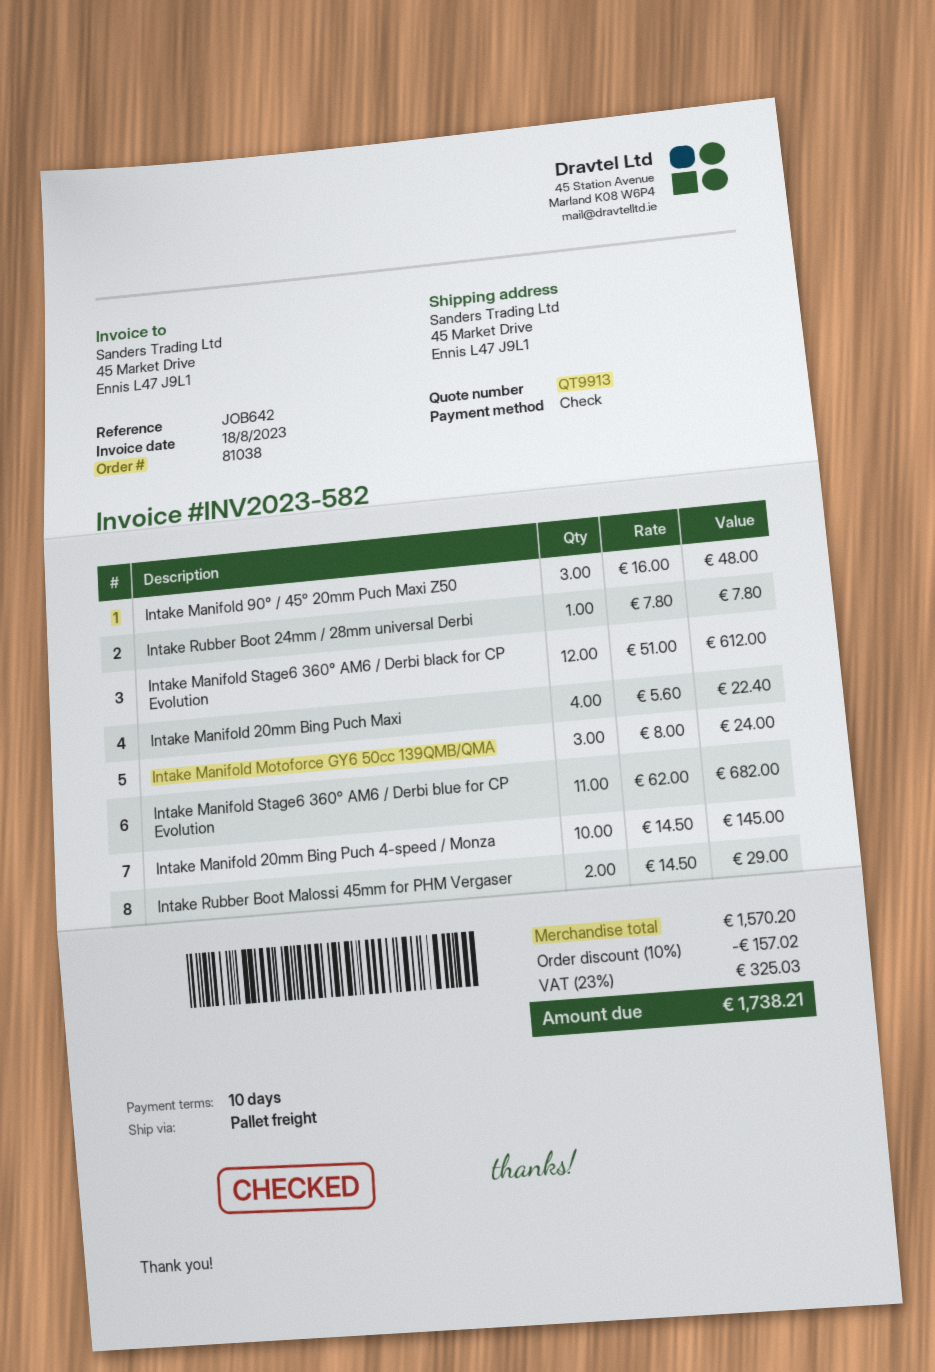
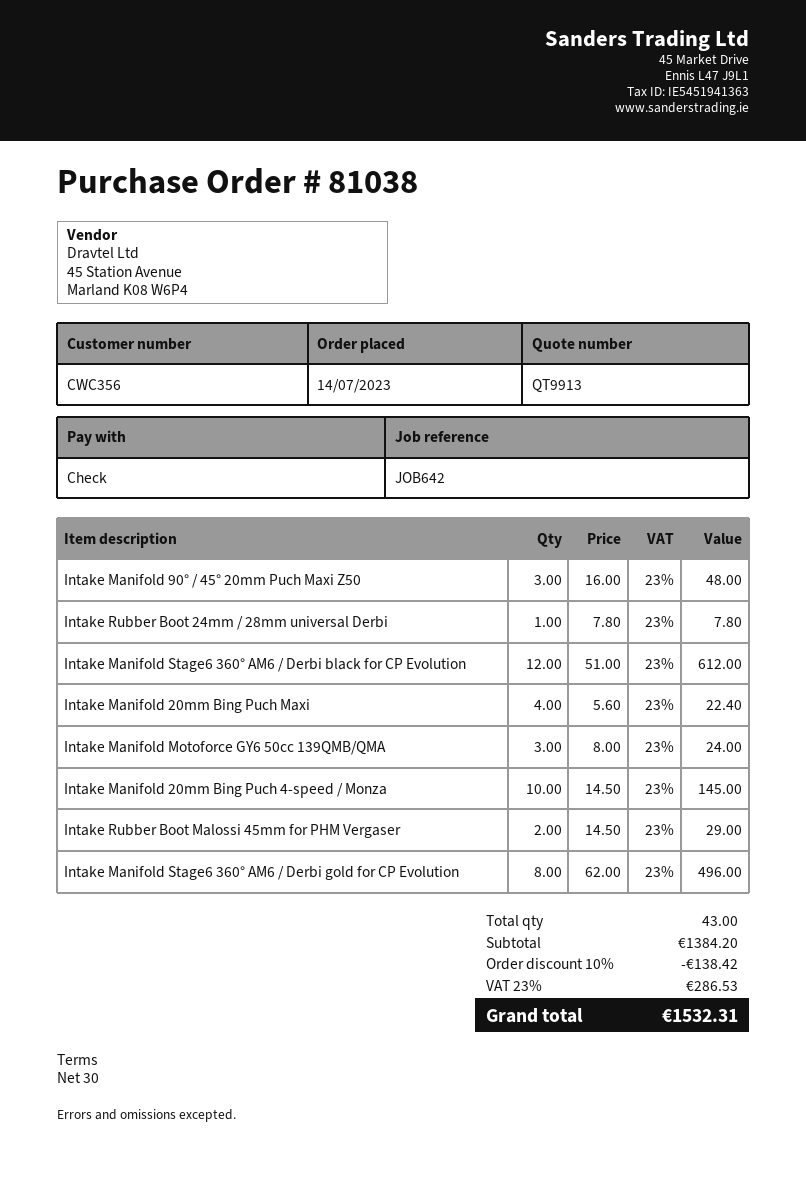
payment terms: 10 days -> 30 days
Intake Manifold Stage6 360° AM6 / Derbi blue for CP Evolution: 11 x 62.00 = 682.00 -> none
Intake Manifold Stage6 360° AM6 / Derbi gold for CP Evolution: none -> 8 x 62.00 = 496.00
subtotal: 1570.20 -> 1384.20
discount: 10% = 157.02 -> 10% = 138.42
tax: 23% = 325.03 -> 23% = 286.53
total: 1738.21 -> 1532.31

